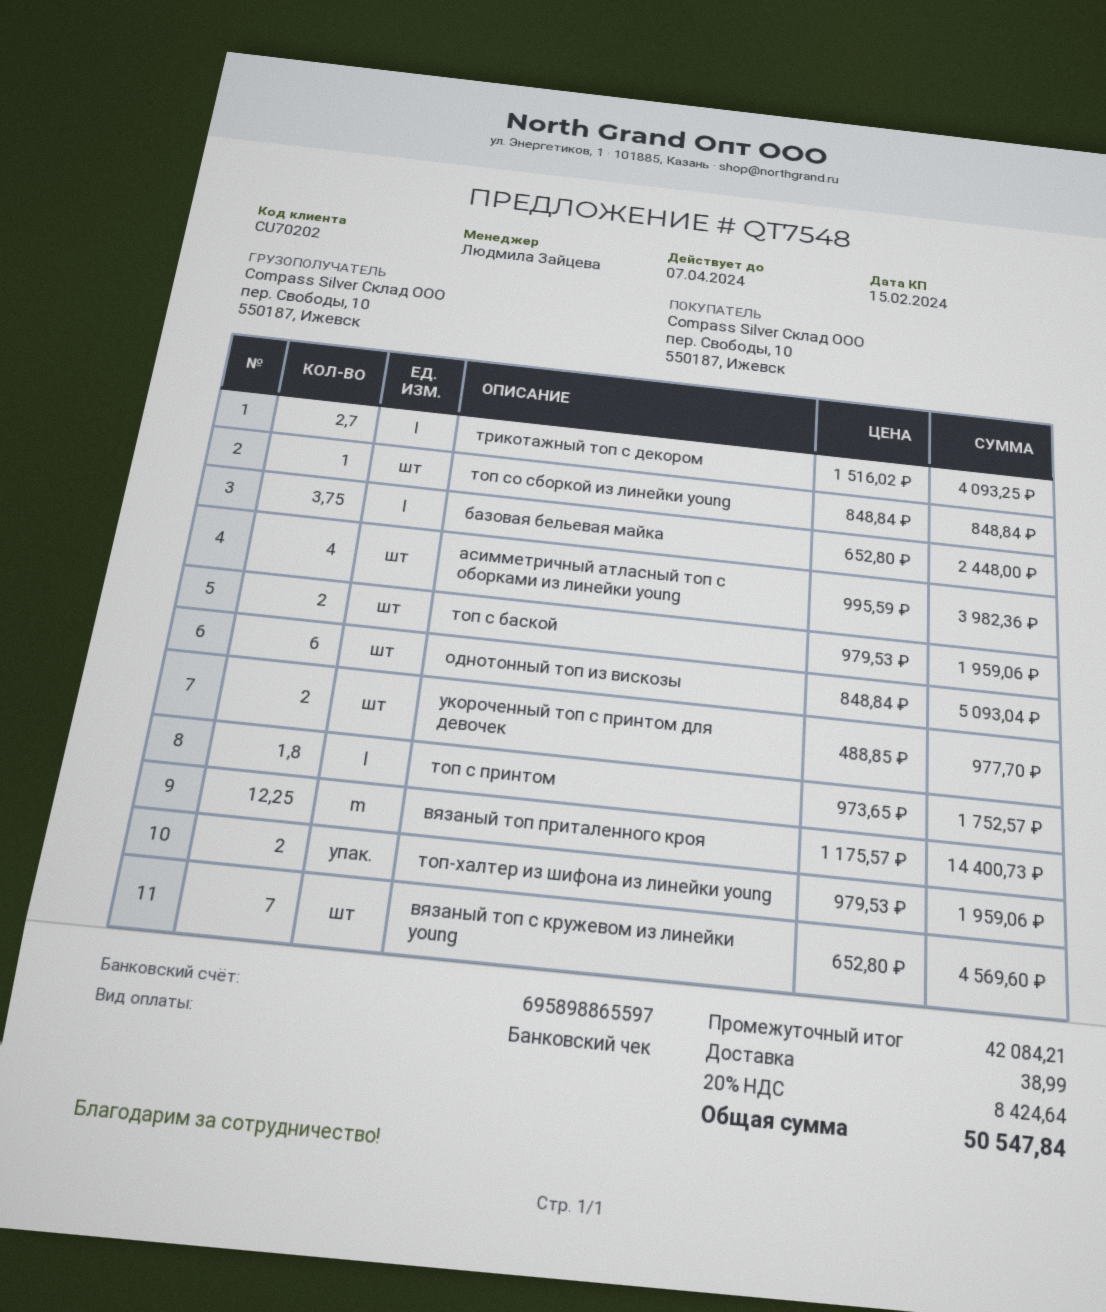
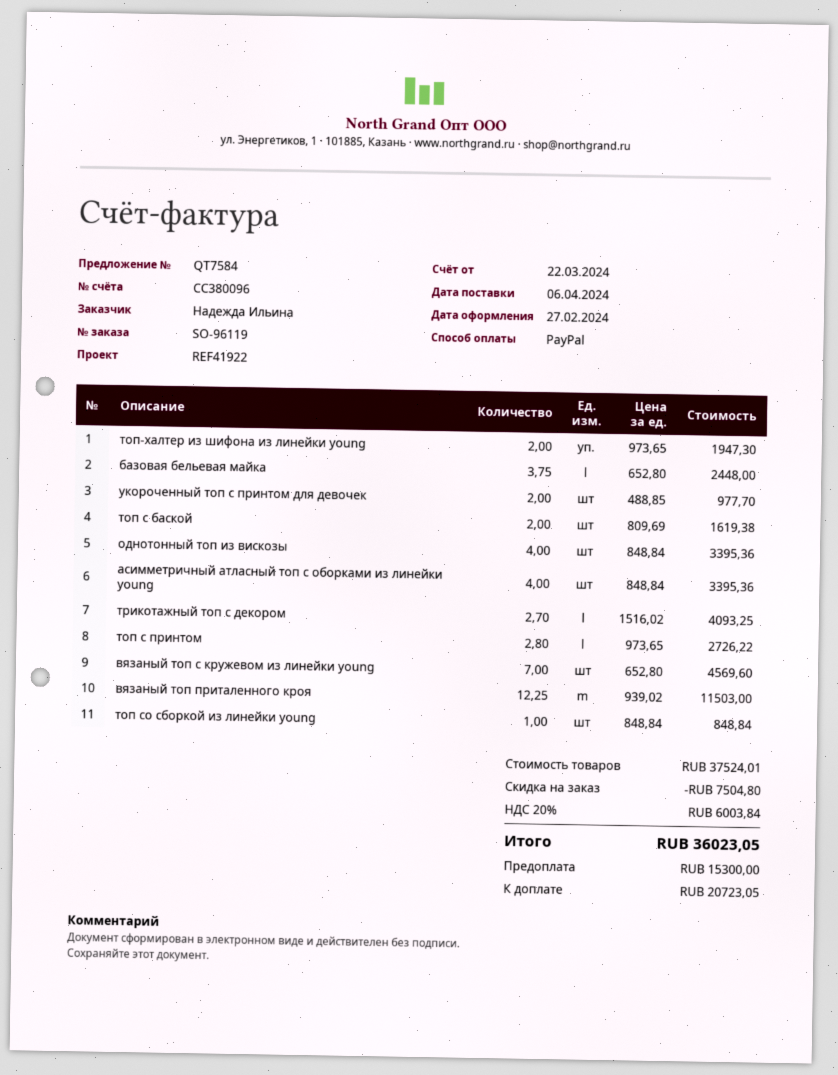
quote number: QT7548 -> QT7584
payment method: cheque -> PayPal
асимметричный атласный топ с оборками из линейки young: 4 x 995.59 = 3982.36 -> 4 x 848.84 = 3395.36
топ с баской: 2 x 979.53 = 1959.06 -> 2 x 809.69 = 1619.38
однотонный топ из вискозы: 6 x 848.84 = 5093.04 -> 4 x 848.84 = 3395.36
топ с принтом: 1.8 x 973.65 = 1752.57 -> 2.8 x 973.65 = 2726.22
вязаный топ приталенного кроя: 12.25 x 1175.57 = 14400.73 -> 12.25 x 939.02 = 11503.00
топ-халтер из шифона из линейки young: 2 x 979.53 = 1959.06 -> 2 x 973.65 = 1947.30
subtotal: 42084.21 -> 37524.01
discount: none -> 7504.80
shipping: 38.99 -> none
tax: 20% = 8424.64 -> 20% = 6003.84
total: 50547.84 -> 36023.05

